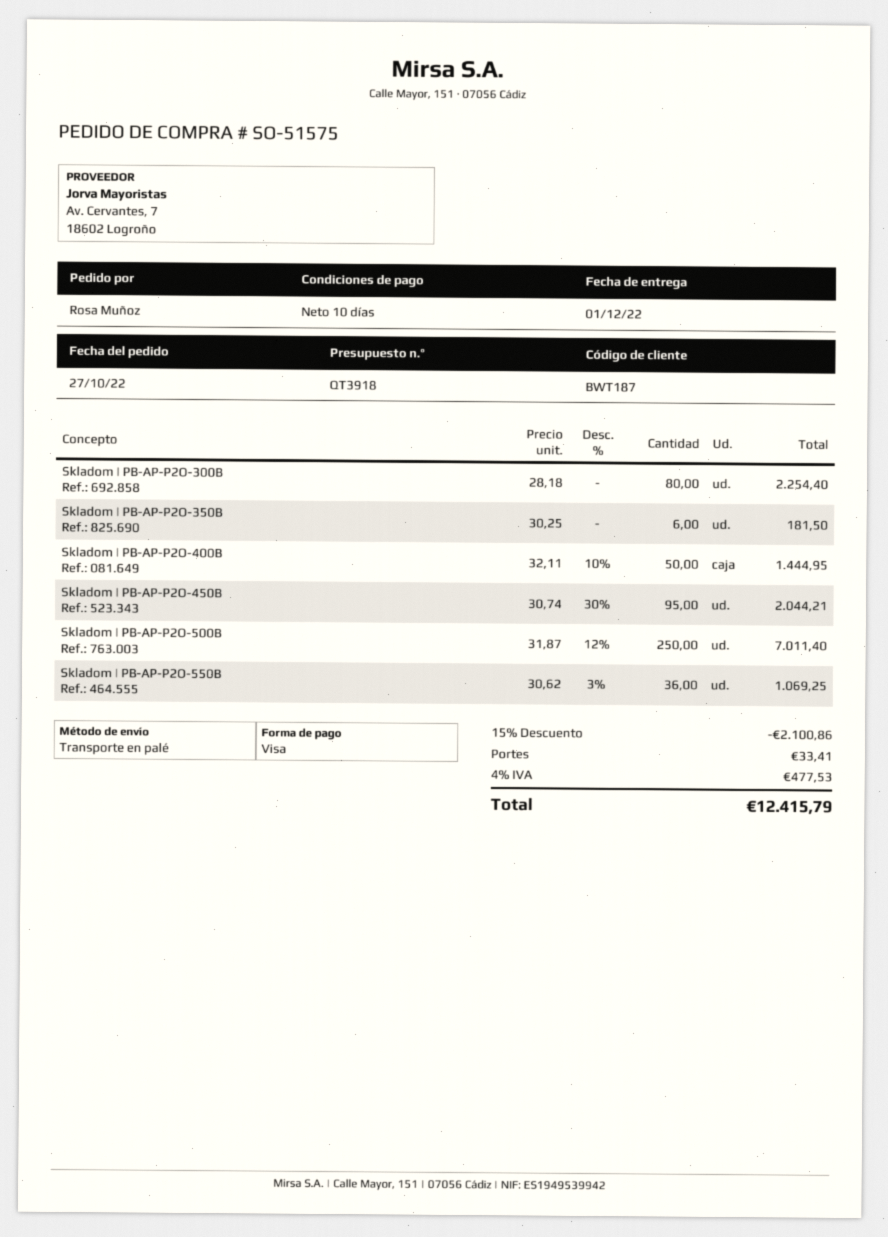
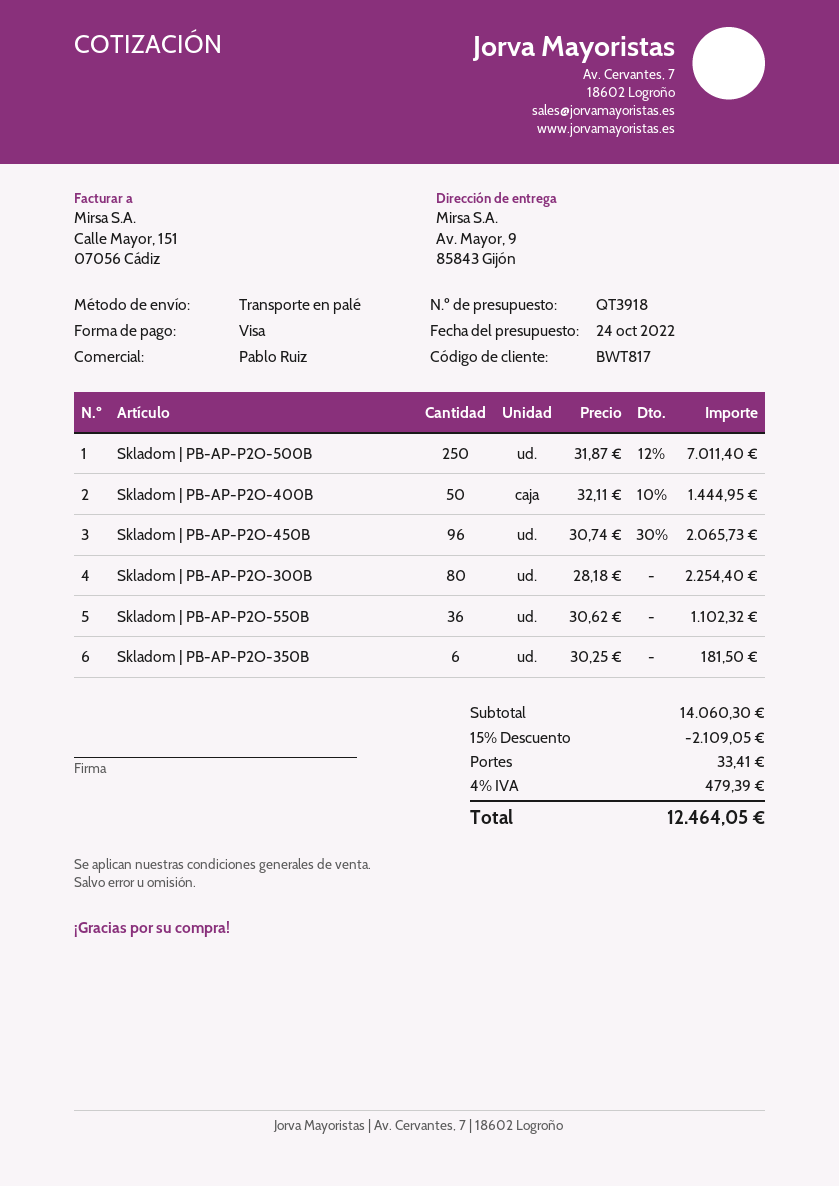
customer number: BWT187 -> BWT817
Skladom | PB-AP-P2O-450B: 95 x 30.74 - 30% = 2044.21 -> 96 x 30.74 - 30% = 2065.73
Skladom | PB-AP-P2O-550B: 36 x 30.62 - 3% = 1069.25 -> 36 x 30.62 = 1102.32
discount: 15% = 2100.86 -> 15% = 2109.05
tax: 4% = 477.53 -> 4% = 479.39
total: 12415.79 -> 12464.05

